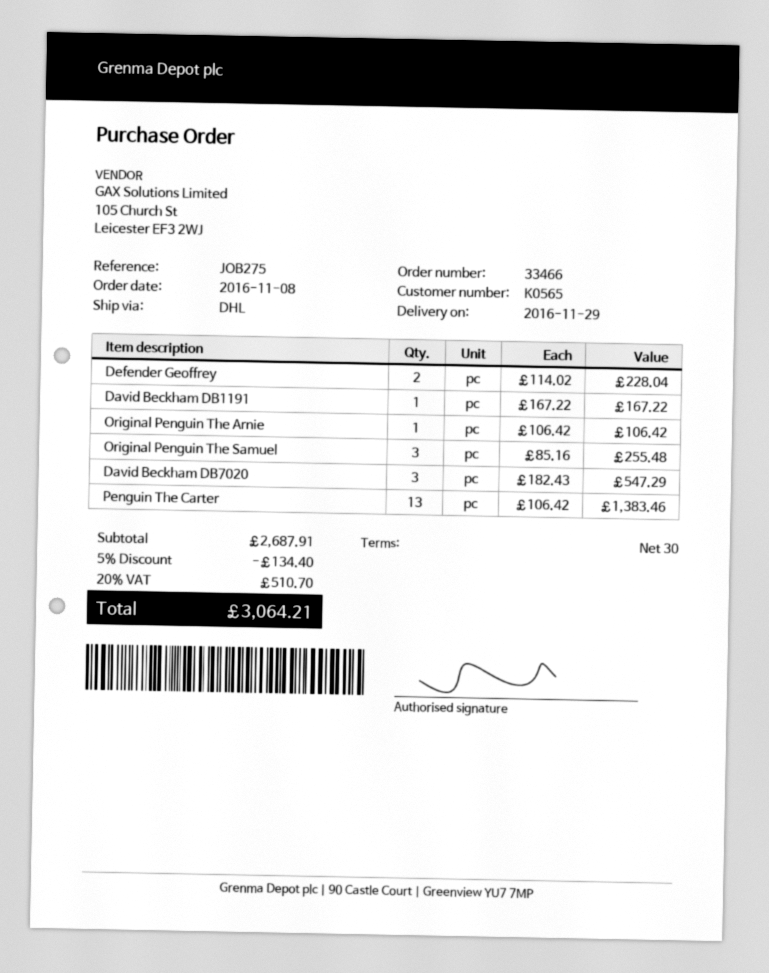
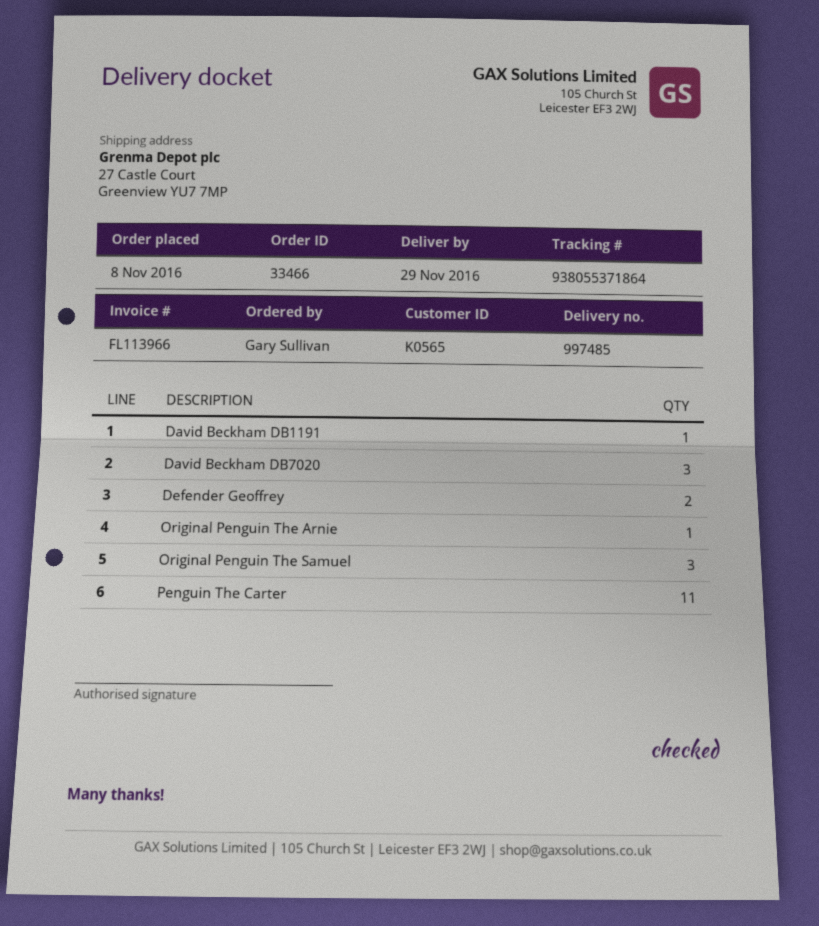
Penguin The Carter: 13 -> 11

